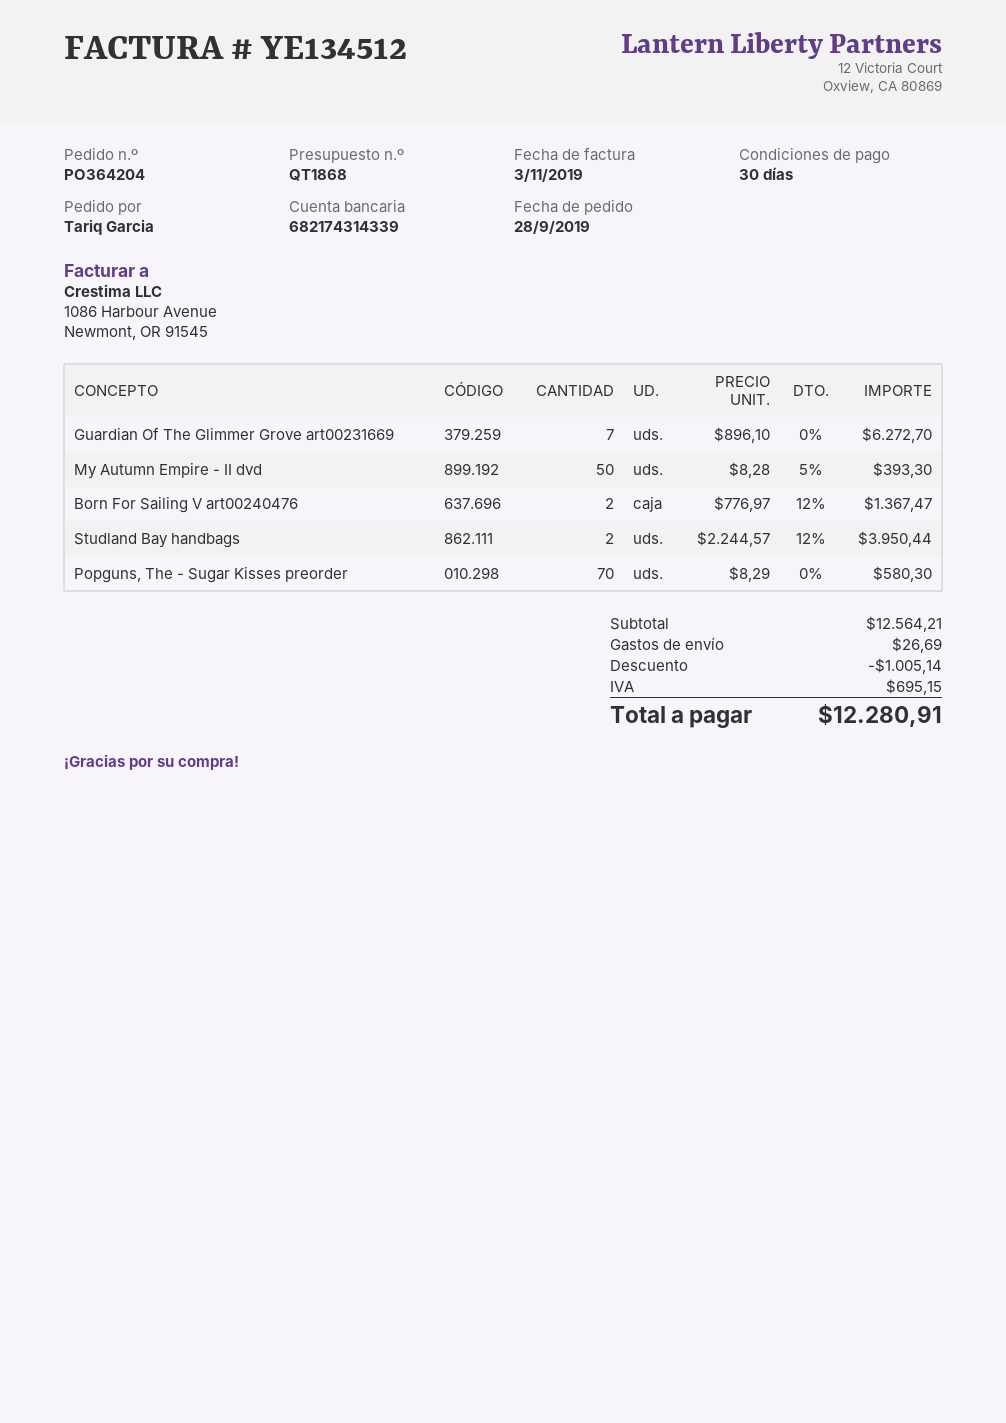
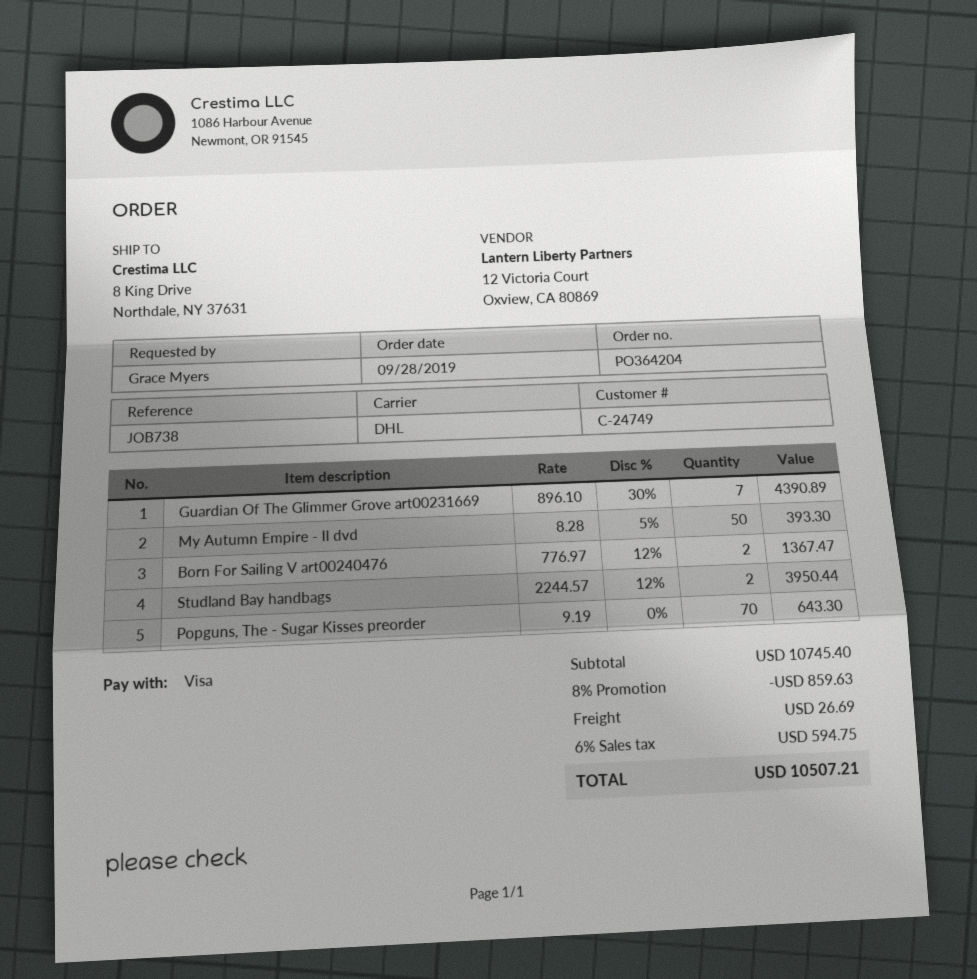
ordered by: Tariq Garcia -> Grace Myers
Guardian Of The Glimmer Grove art00231669: 7 x 896.10 = 6272.70 -> 7 x 896.10 - 30% = 4390.89
Popguns, The - Sugar Kisses preorder: 70 x 8.29 = 580.30 -> 70 x 9.19 = 643.30
subtotal: 12564.21 -> 10745.40
discount: 1005.14 -> 859.63
tax: 695.15 -> 594.75
total: 12280.91 -> 10507.21

